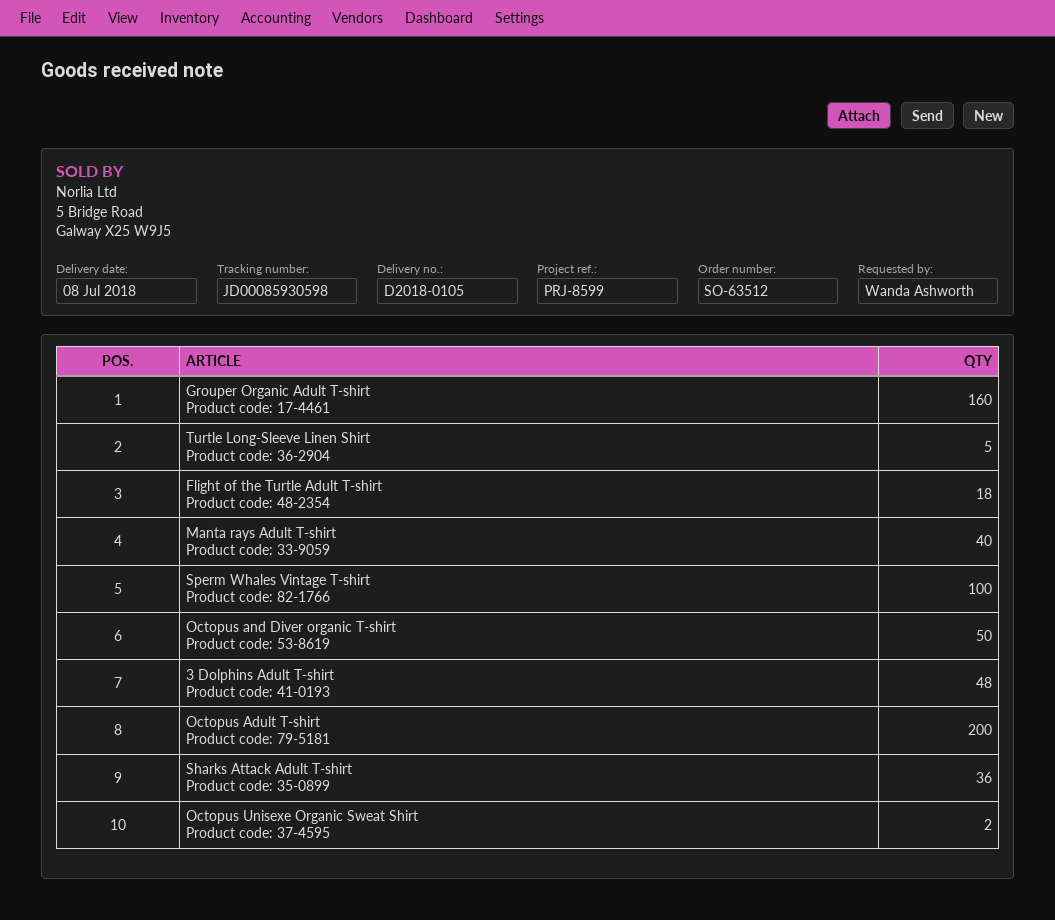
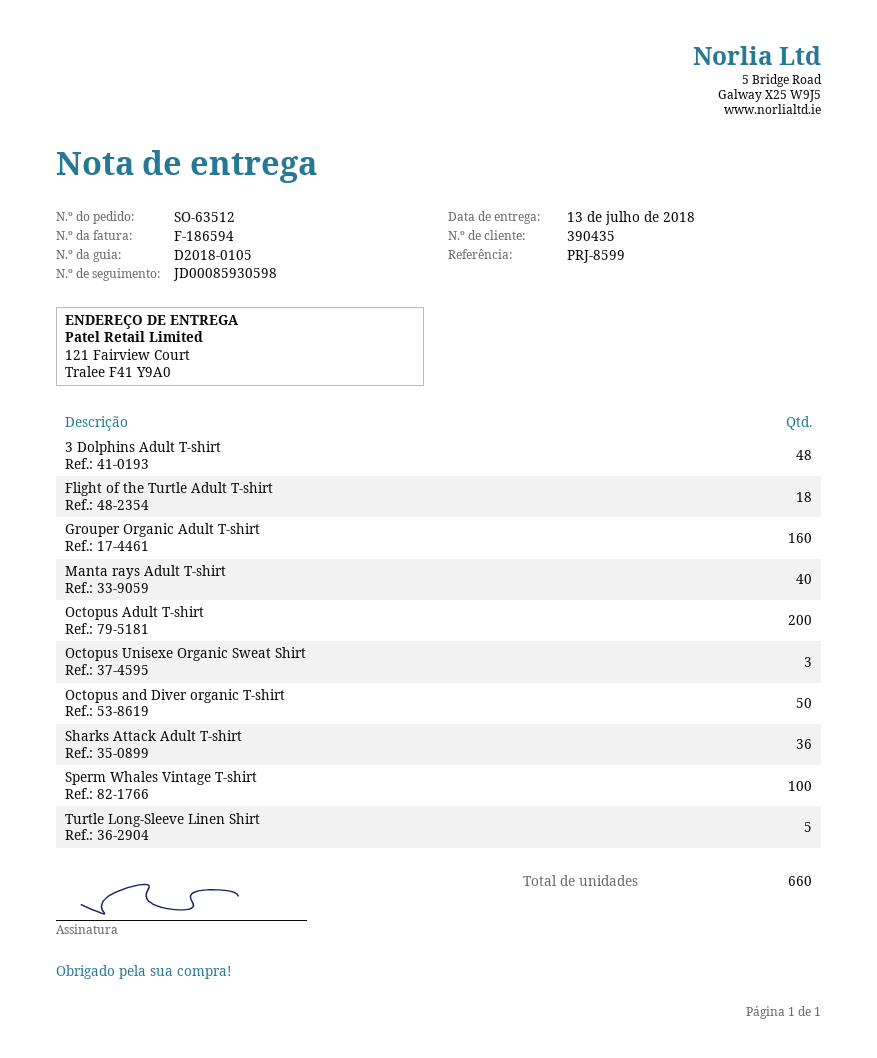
delivery date: 2018-07-08 -> 2018-07-13
Octopus Unisexe Organic Sweat Shirt: 2 -> 3

